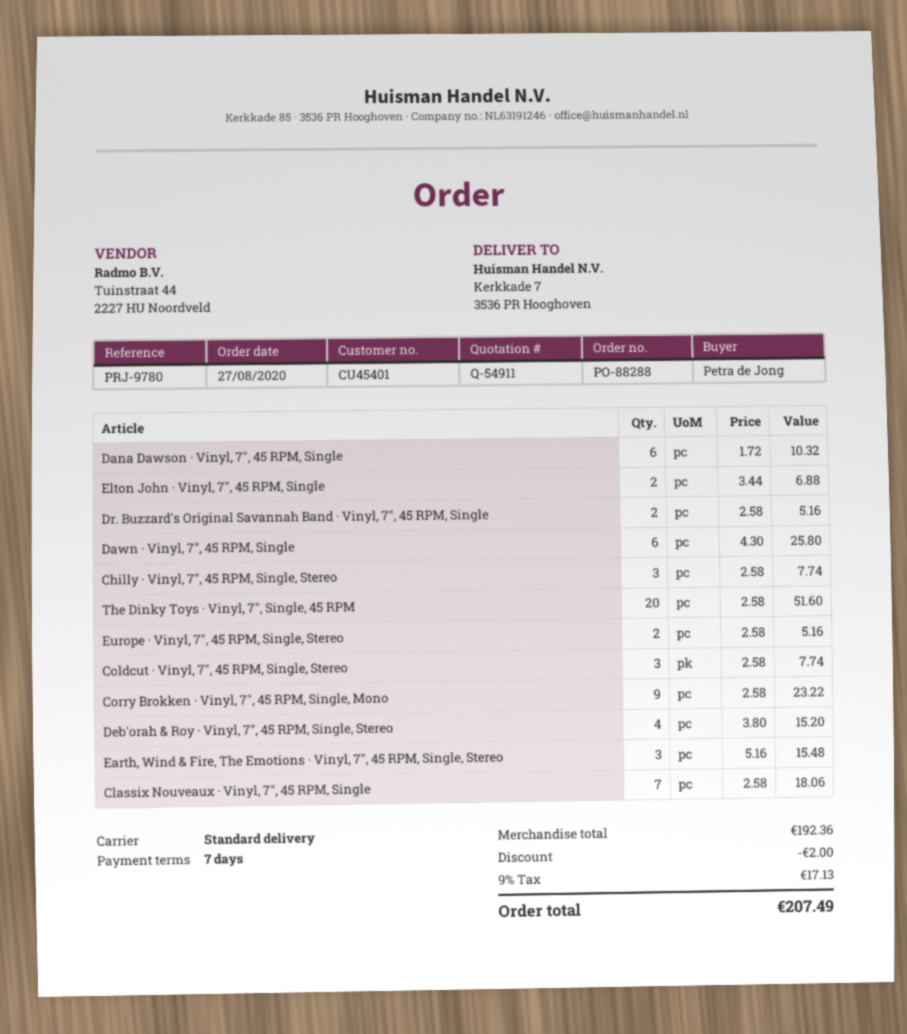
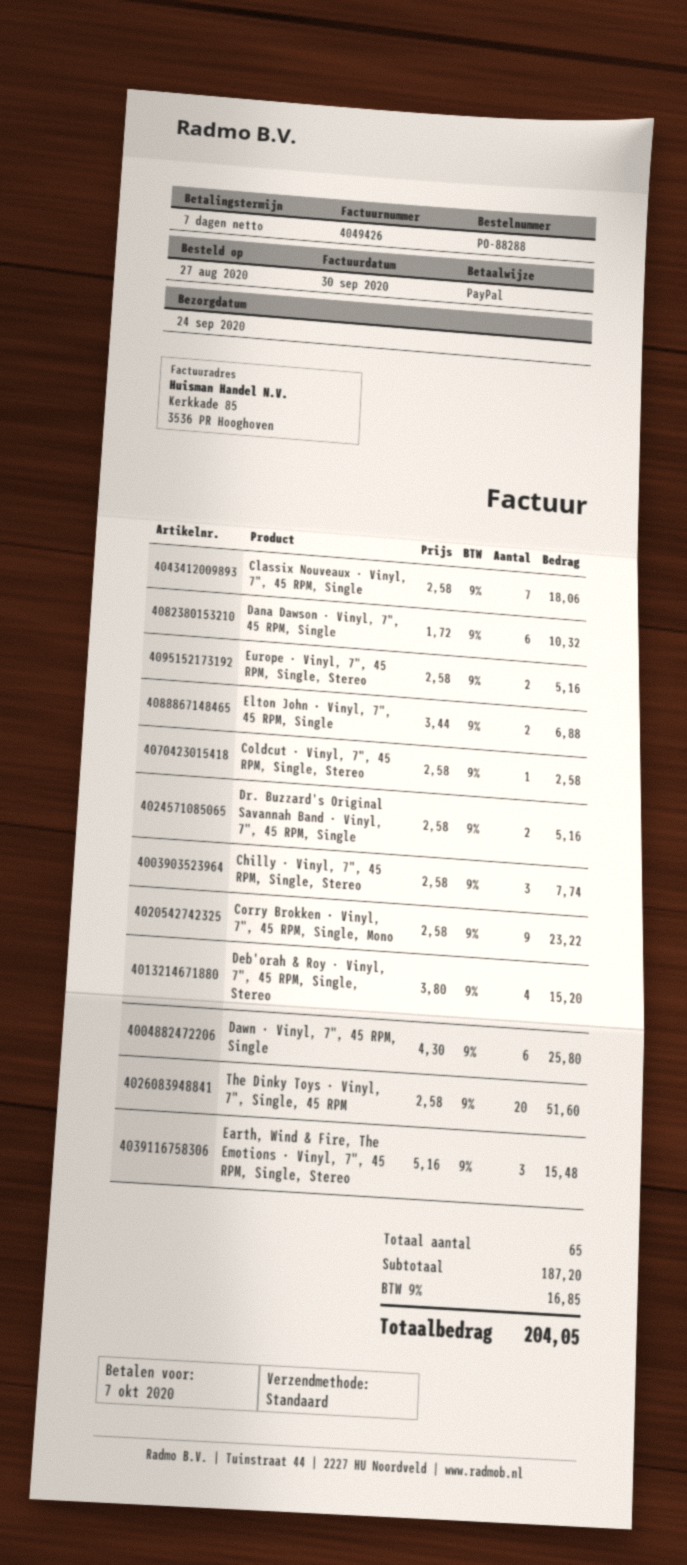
Coldcut · Vinyl, 7", 45 RPM, Single, Stereo: 3 x 2.58 = 7.74 -> 1 x 2.58 = 2.58
subtotal: 192.36 -> 187.20
discount: 2.00 -> none
tax: 9% = 17.13 -> 9% = 16.85
total: 207.49 -> 204.05

